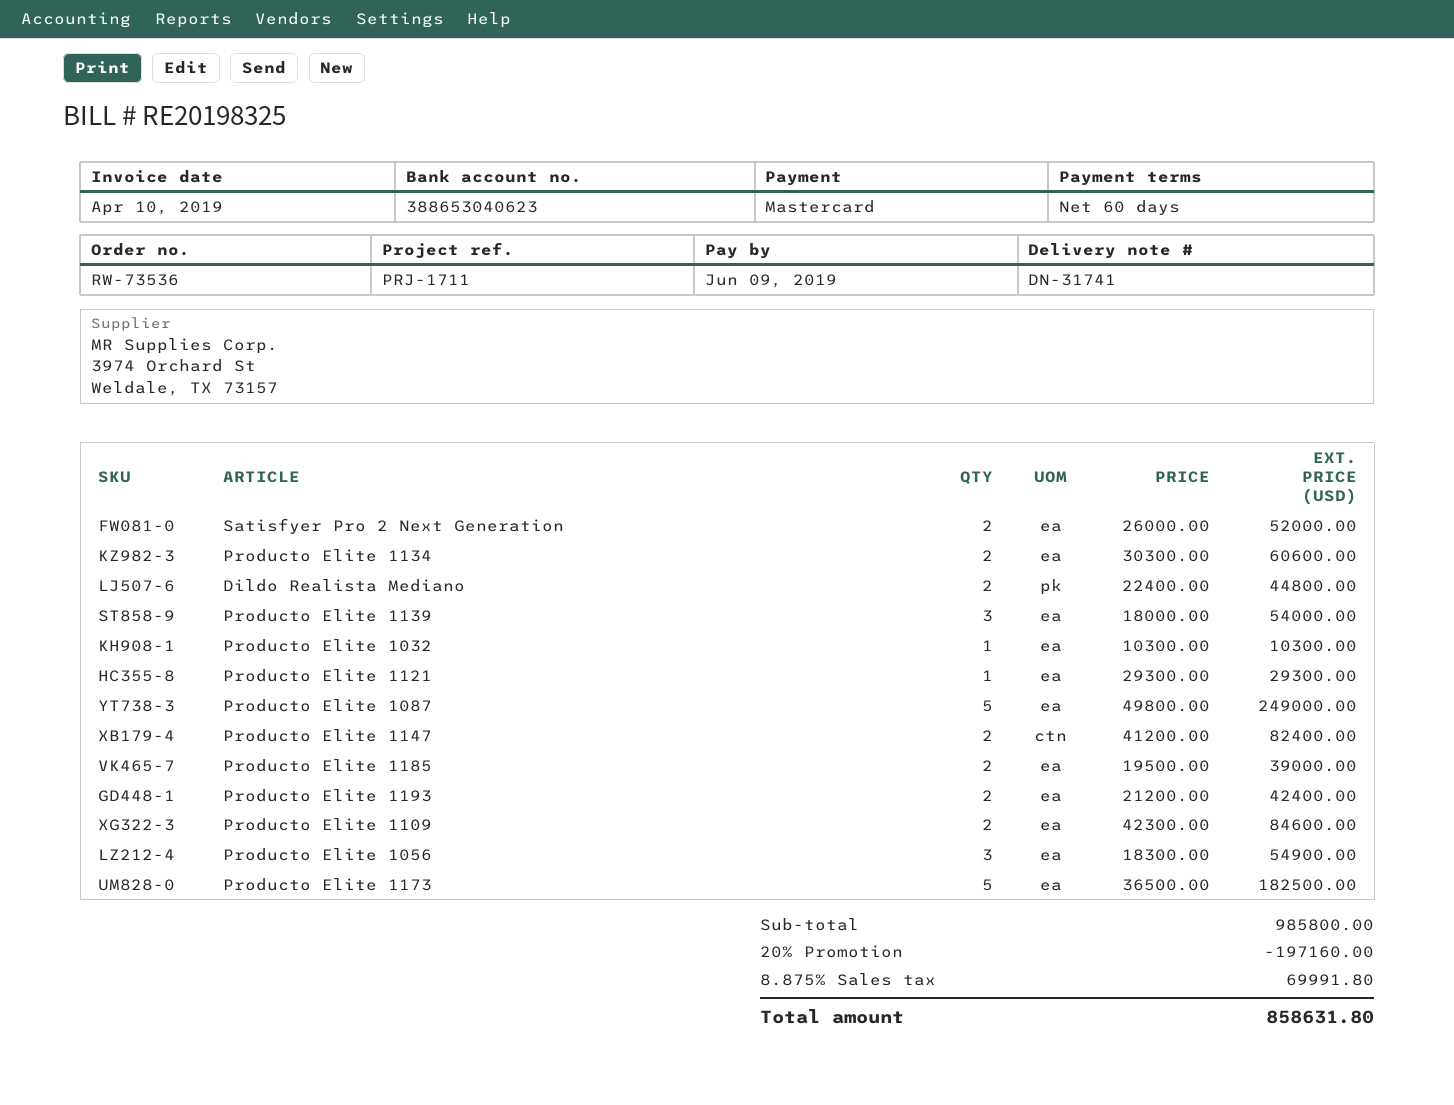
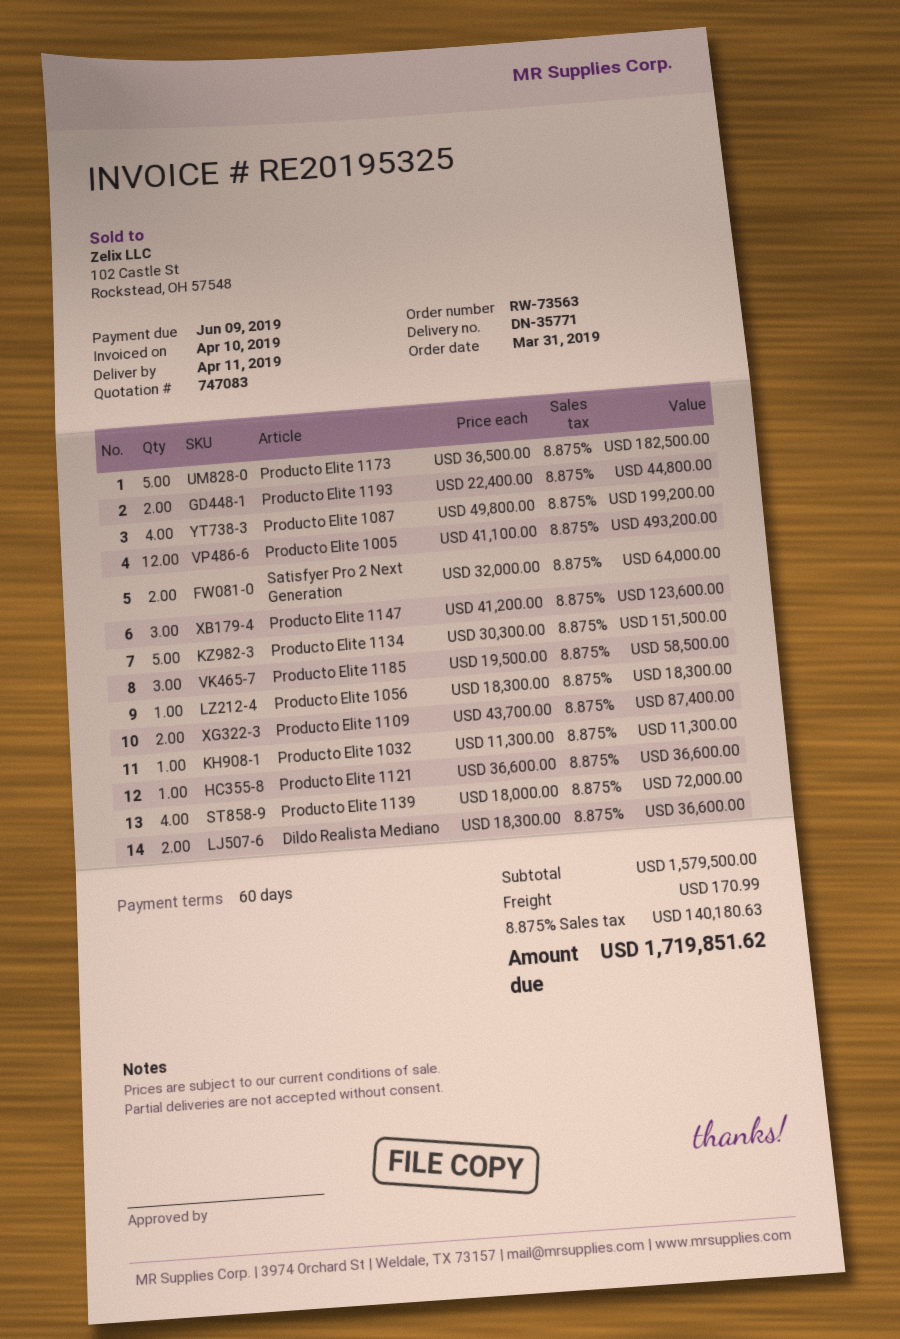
order number: RW-73536 -> RW-73563
delivery note number: DN-31741 -> DN-35771
invoice number: RE20198325 -> RE20195325
Satisfyer Pro 2 Next Generation: 2 x 26000.00 = 52000.00 -> 2 x 32000.00 = 64000.00
Producto Elite 1134: 2 x 30300.00 = 60600.00 -> 5 x 30300.00 = 151500.00
Dildo Realista Mediano: 2 x 22400.00 = 44800.00 -> 2 x 18300.00 = 36600.00
Producto Elite 1139: 3 x 18000.00 = 54000.00 -> 4 x 18000.00 = 72000.00
Producto Elite 1032: 1 x 10300.00 = 10300.00 -> 1 x 11300.00 = 11300.00
Producto Elite 1121: 1 x 29300.00 = 29300.00 -> 1 x 36600.00 = 36600.00
Producto Elite 1087: 5 x 49800.00 = 249000.00 -> 4 x 49800.00 = 199200.00
Producto Elite 1147: 2 x 41200.00 = 82400.00 -> 3 x 41200.00 = 123600.00
Producto Elite 1185: 2 x 19500.00 = 39000.00 -> 3 x 19500.00 = 58500.00
Producto Elite 1193: 2 x 21200.00 = 42400.00 -> 2 x 22400.00 = 44800.00
Producto Elite 1109: 2 x 42300.00 = 84600.00 -> 2 x 43700.00 = 87400.00
Producto Elite 1056: 3 x 18300.00 = 54900.00 -> 1 x 18300.00 = 18300.00
Producto Elite 1005: none -> 12 x 41100.00 = 493200.00
subtotal: 985800.00 -> 1579500.00
discount: 20% = 197160.00 -> none
shipping: none -> 170.99
tax: 8.875% = 69991.80 -> 8.875% = 140180.63
total: 858631.80 -> 1719851.62

